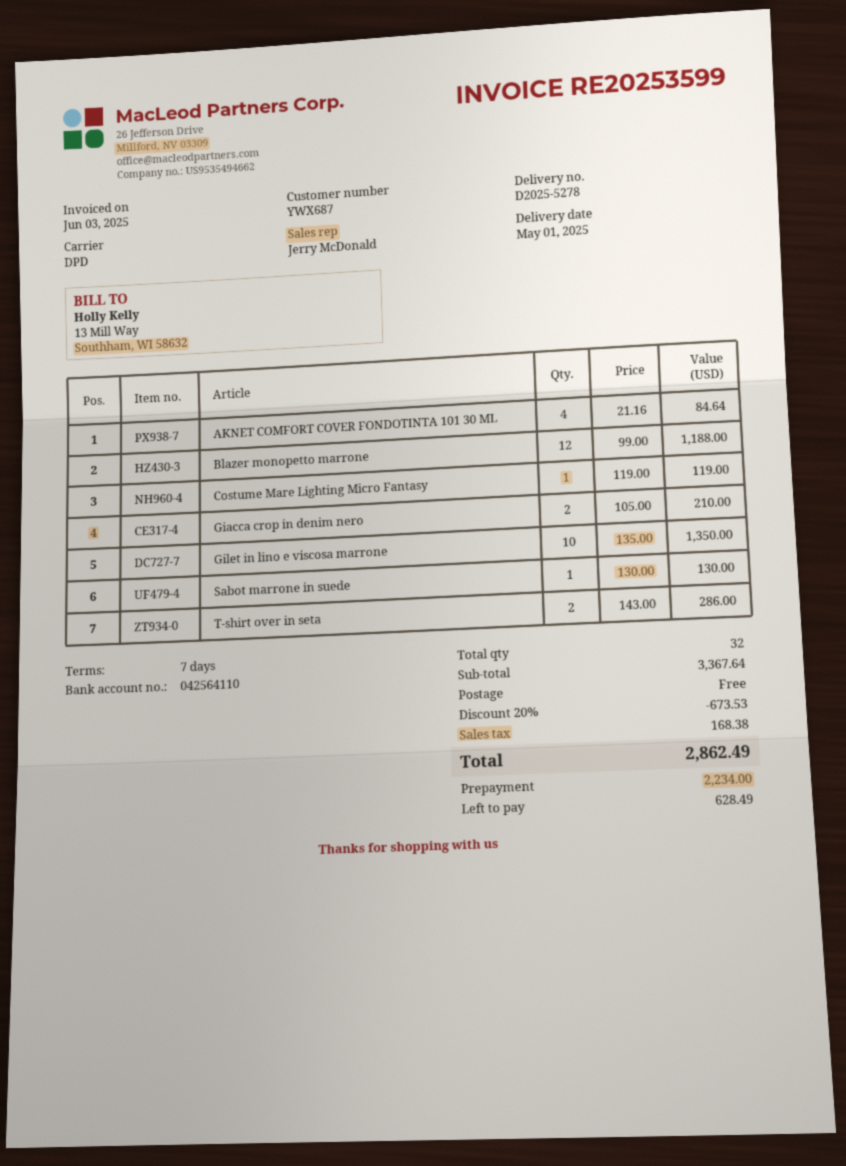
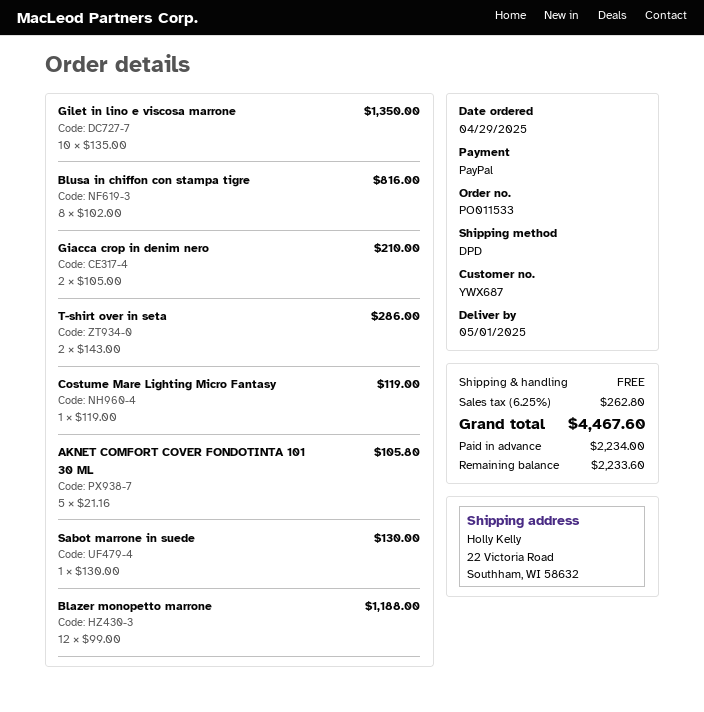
AKNET COMFORT COVER FONDOTINTA 101 30 ML: 4 x 21.16 = 84.64 -> 5 x 21.16 = 105.80
Blusa in chiffon con stampa tigre: none -> 8 x 102.00 = 816.00
discount: 20% = 673.53 -> none
tax: 168.38 -> 262.80
total: 2862.49 -> 4467.60
balance: 628.49 -> 2233.60

